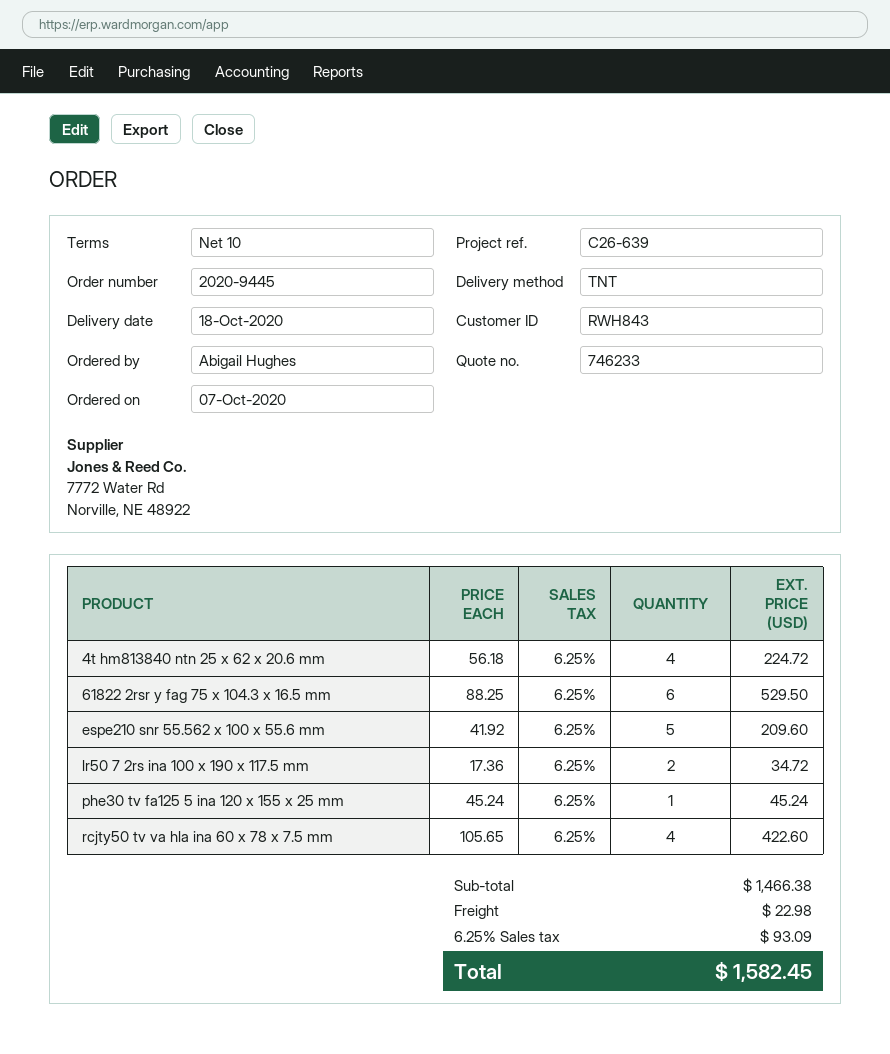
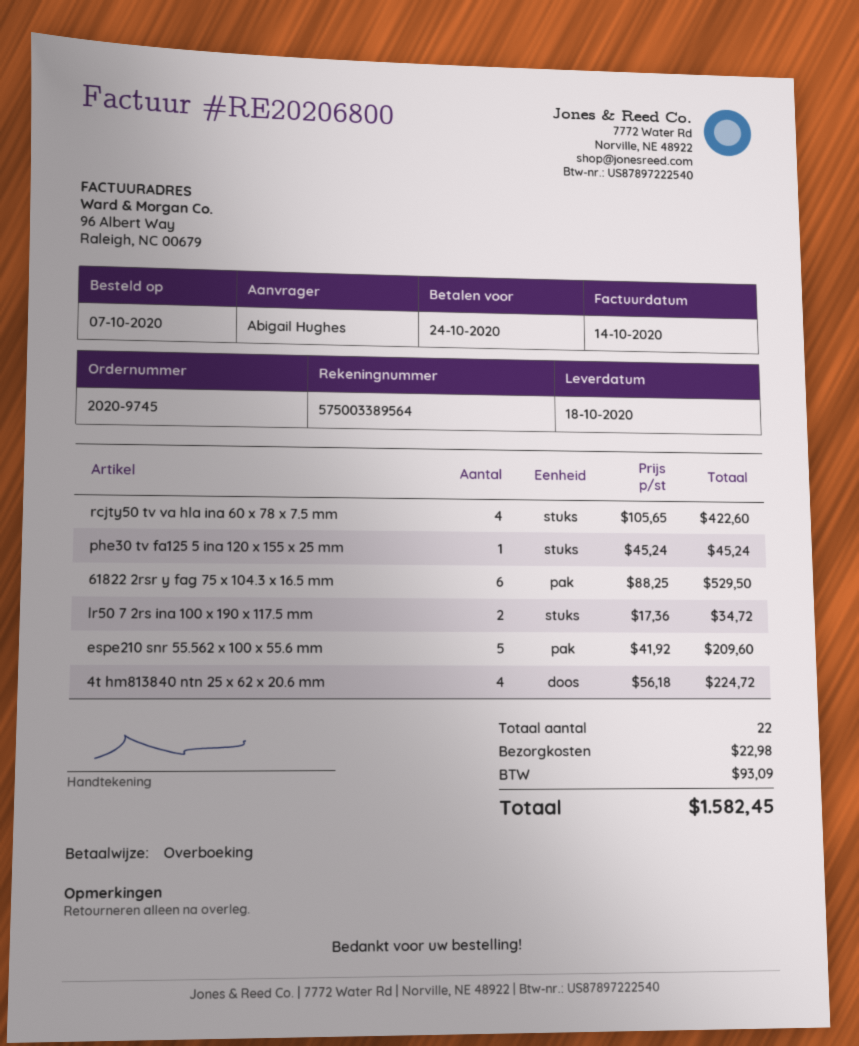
order number: 2020-9445 -> 2020-9745

